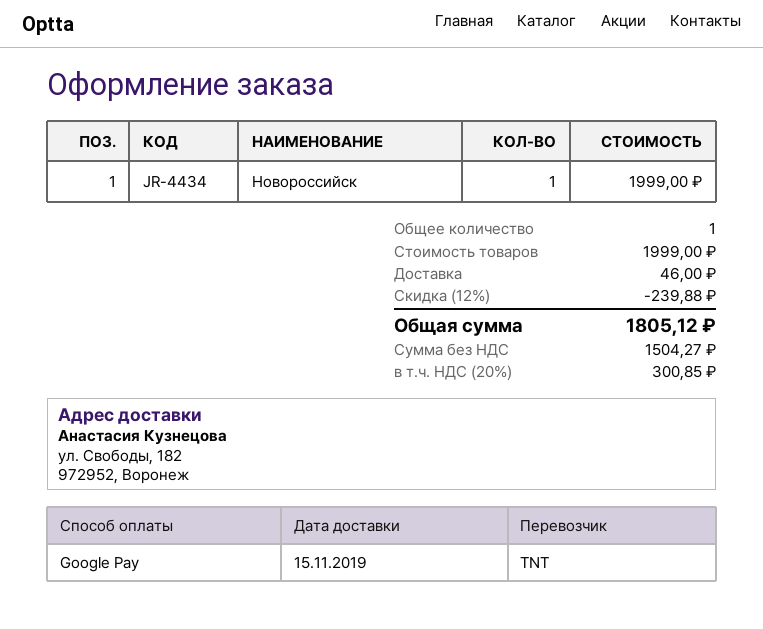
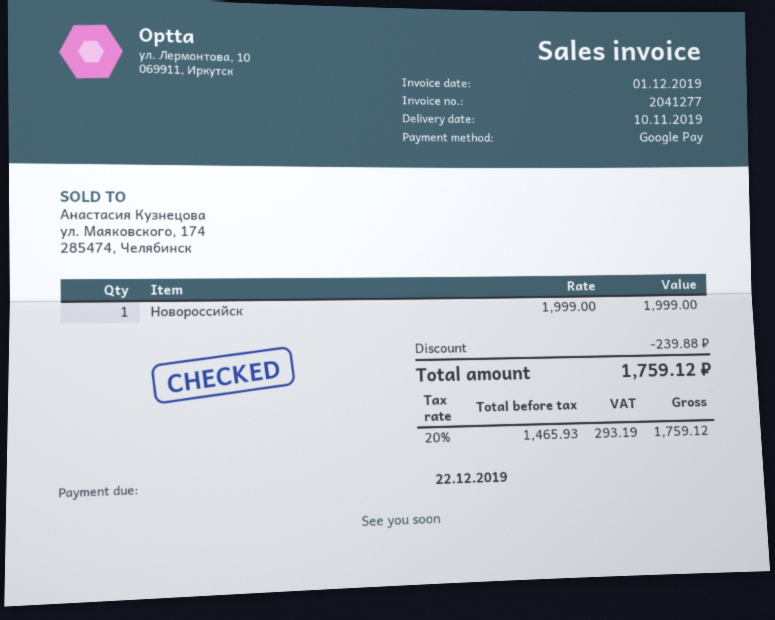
delivery date: 2019-11-15 -> 2019-11-10
shipping: 46.00 -> none
net: 1504.27 -> 1465.93
tax: 20% = 300.85 -> 20% = 293.19
total: 1805.12 -> 1759.12

